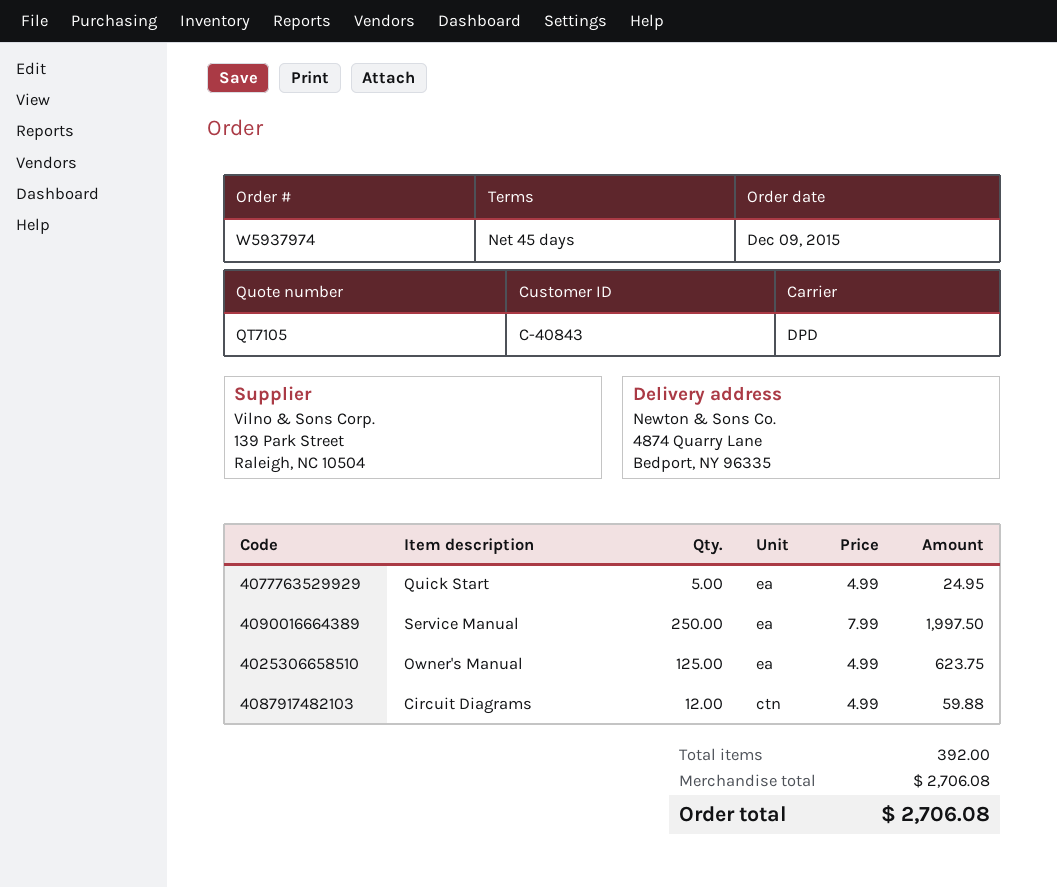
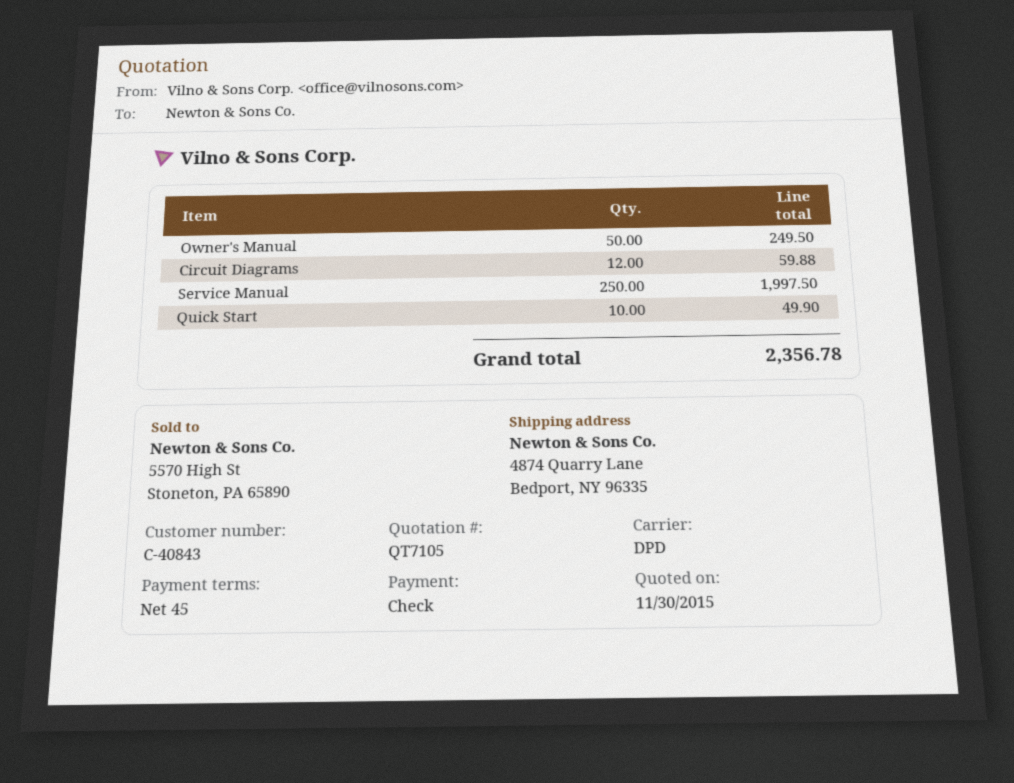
Quick Start: 5 for 24.95 -> 10 for 49.90
Owner's Manual: 125 for 623.75 -> 50 for 249.50
total: 2706.08 -> 2356.78

